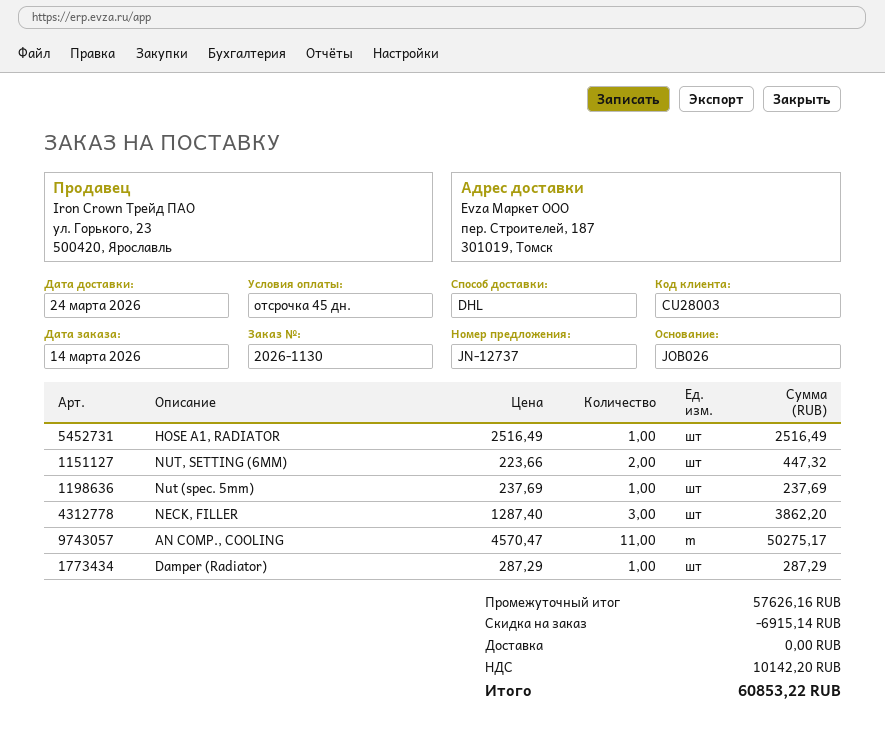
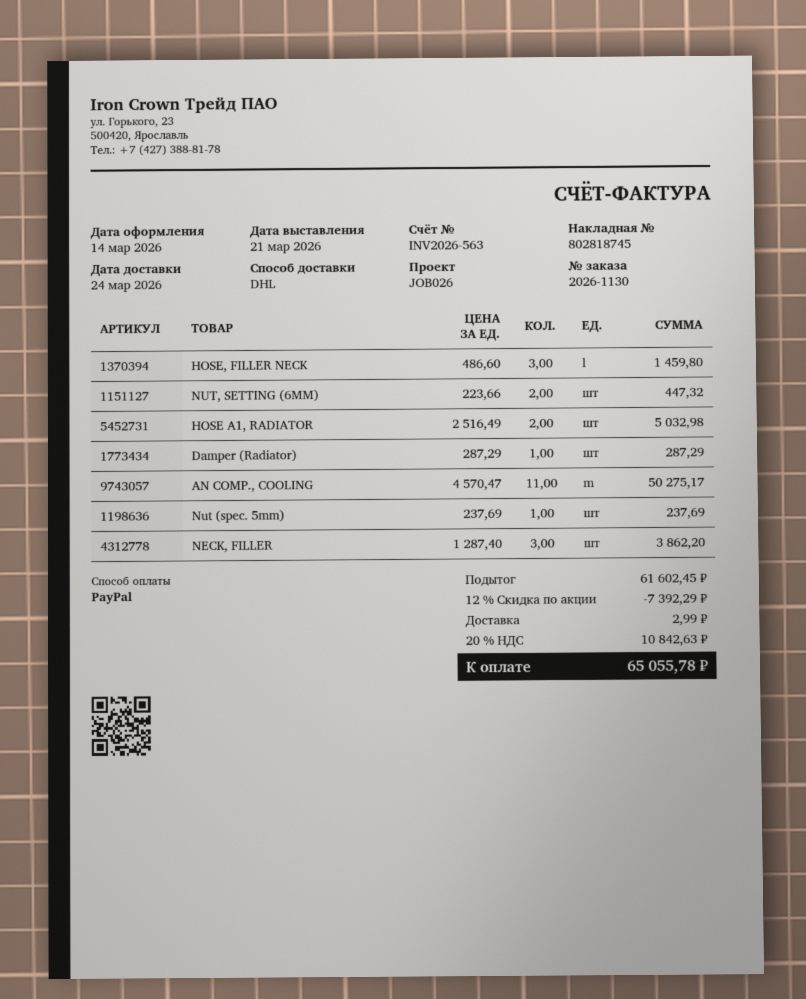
HOSE A1, RADIATOR: 1 x 2516.49 = 2516.49 -> 2 x 2516.49 = 5032.98
HOSE, FILLER NECK: none -> 3 x 486.60 = 1459.80
subtotal: 57626.16 -> 61602.45
discount: 6915.14 -> 7392.29
shipping: 0.00 -> 2.99
tax: 10142.20 -> 10842.63
total: 60853.22 -> 65055.78

